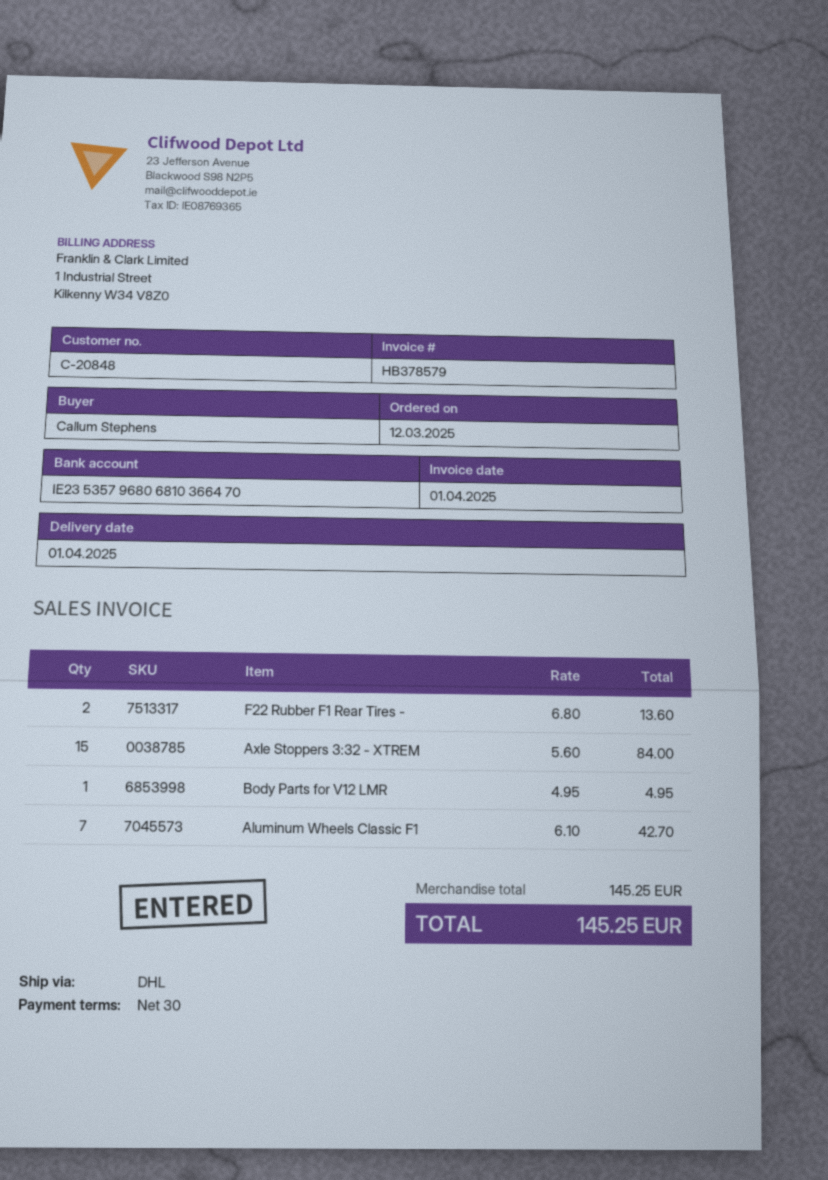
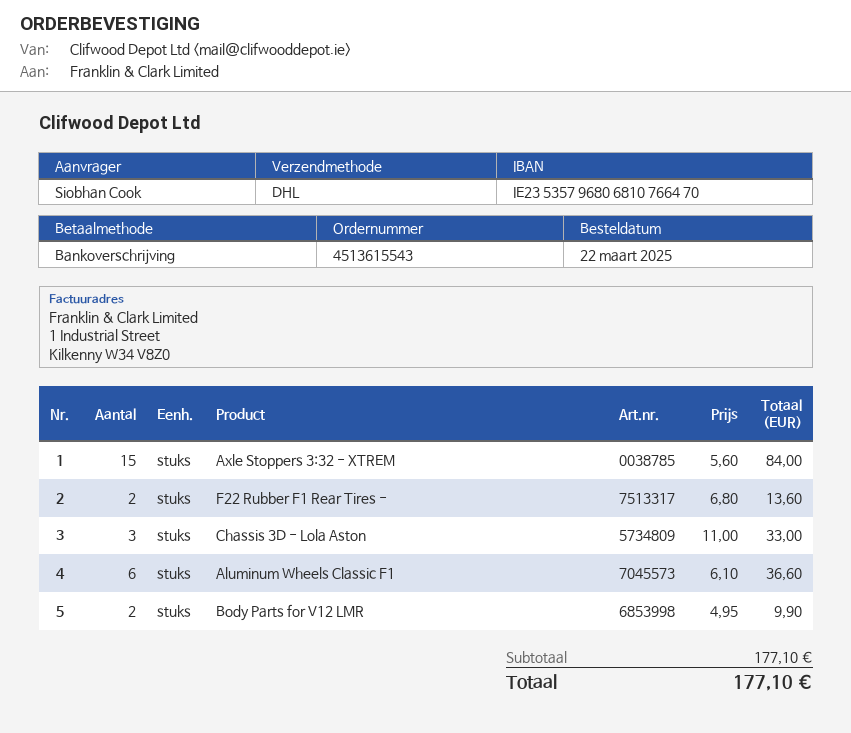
order date: 2025-03-12 -> 2025-03-22
ordered by: Callum Stephens -> Siobhan Cook
bank account: IE23535796806810366470 -> IE23535796806810766470
Body Parts for V12 LMR: 1 x 4.95 = 4.95 -> 2 x 4.95 = 9.90
Aluminum Wheels Classic F1: 7 x 6.10 = 42.70 -> 6 x 6.10 = 36.60
Chassis 3D - Lola Aston: none -> 3 x 11.00 = 33.00
subtotal: 145.25 -> 177.10
total: 145.25 -> 177.10

